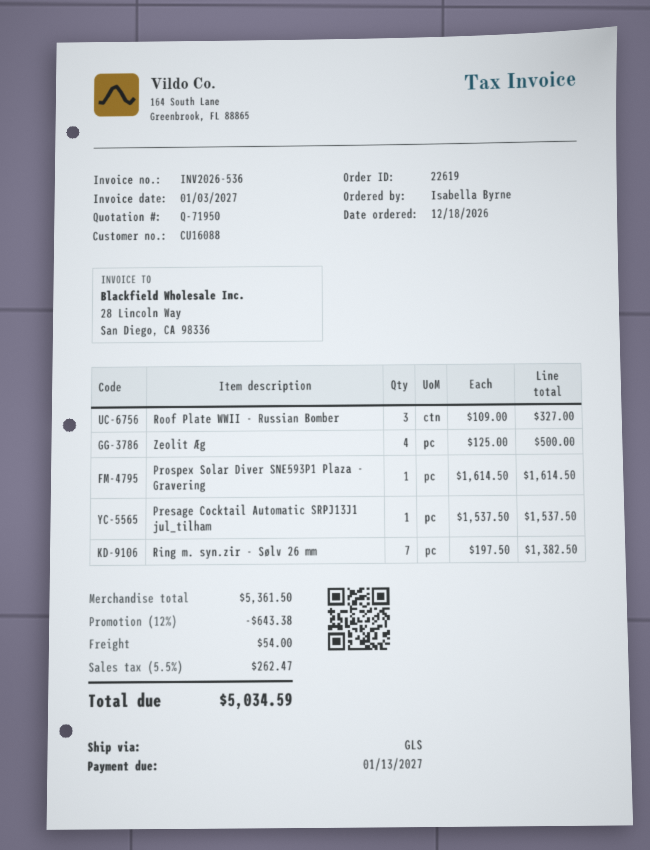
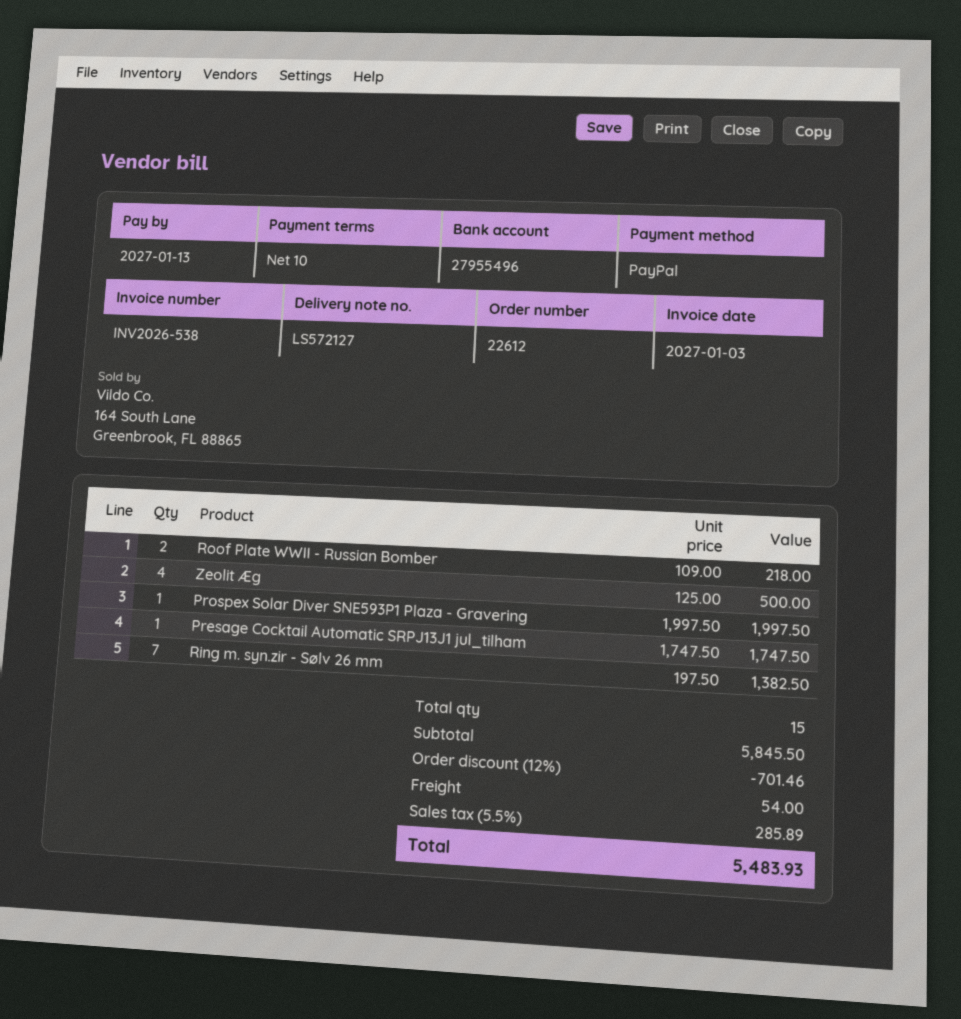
order number: 22619 -> 22612
invoice number: INV2026-536 -> INV2026-538
Roof Plate WWII - Russian Bomber: 3 x 109.00 = 327.00 -> 2 x 109.00 = 218.00
Prospex Solar Diver SNE593P1 Plaza - Gravering: 1 x 1614.50 = 1614.50 -> 1 x 1997.50 = 1997.50
Presage Cocktail Automatic SRPJ13J1 jul_tilham: 1 x 1537.50 = 1537.50 -> 1 x 1747.50 = 1747.50
subtotal: 5361.50 -> 5845.50
discount: 12% = 643.38 -> 12% = 701.46
tax: 5.5% = 262.47 -> 5.5% = 285.89
total: 5034.59 -> 5483.93

